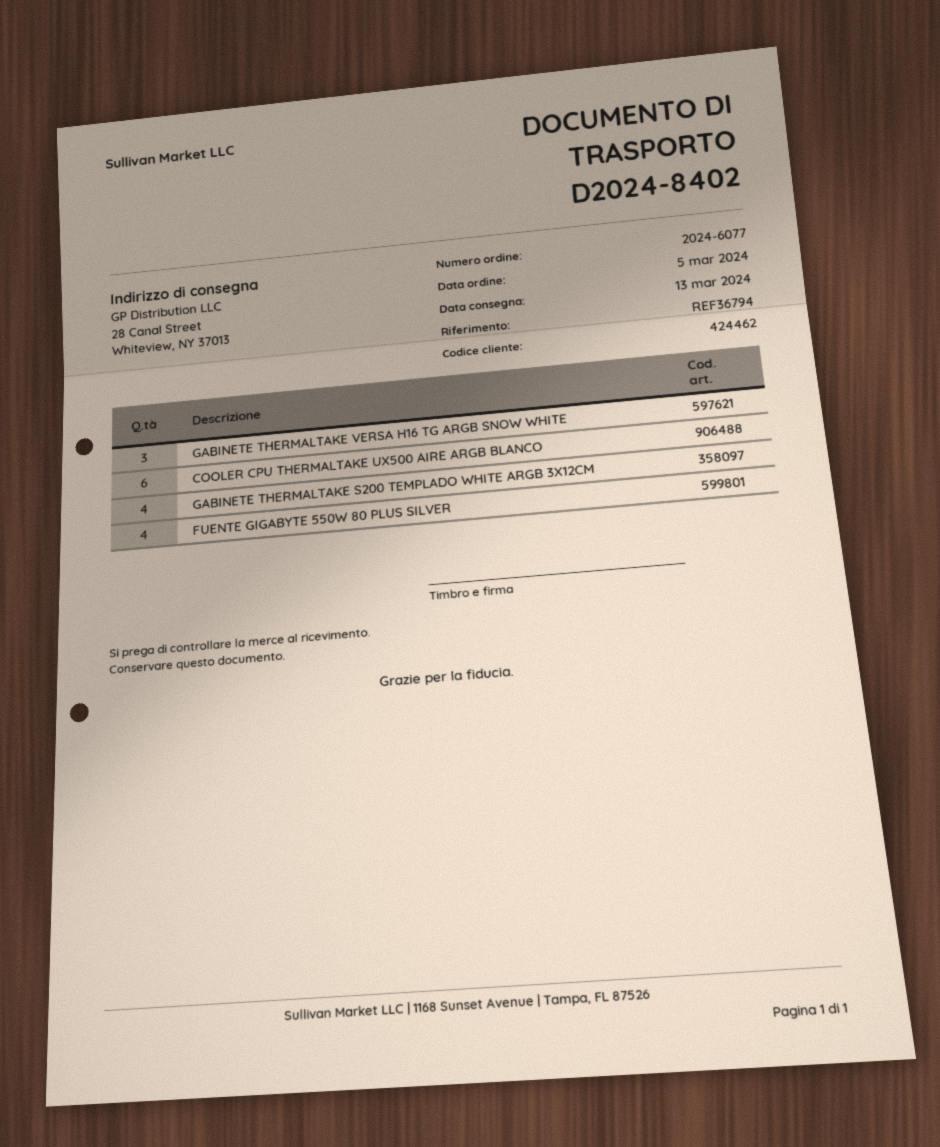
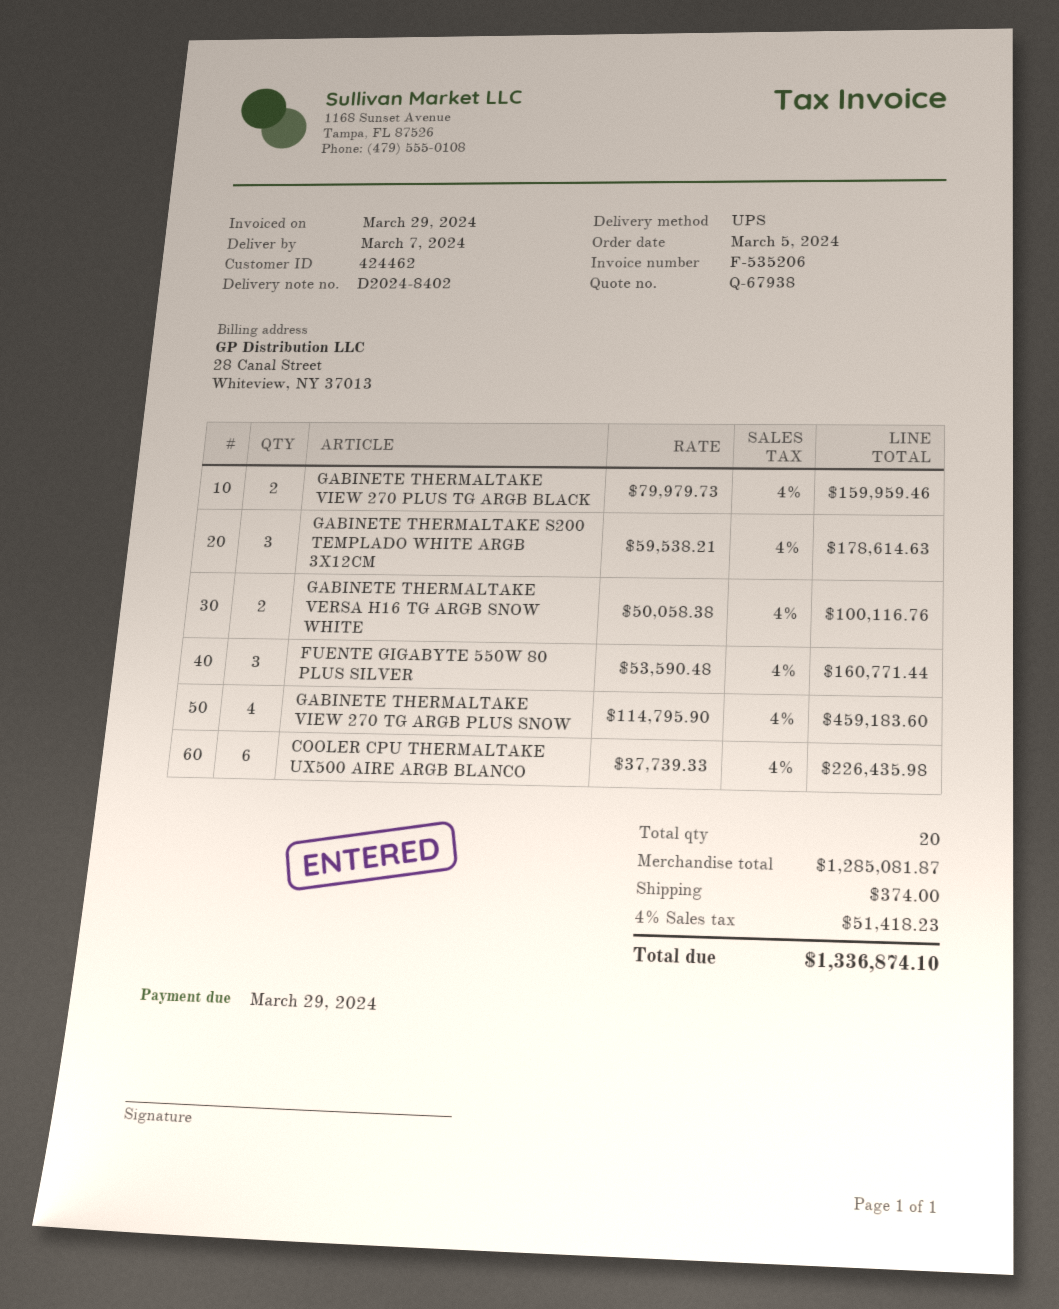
delivery date: 2024-03-13 -> 2024-03-07
GABINETE THERMALTAKE VERSA H16 TG ARGB SNOW WHITE: 3 -> 2
GABINETE THERMALTAKE S200 TEMPLADO WHITE ARGB 3X12CM: 4 -> 3
FUENTE GIGABYTE 550W 80 PLUS SILVER: 4 -> 3
GABINETE THERMALTAKE VIEW 270 PLUS TG ARGB BLACK: none -> 2
GABINETE THERMALTAKE VIEW 270 TG ARGB PLUS SNOW: none -> 4

